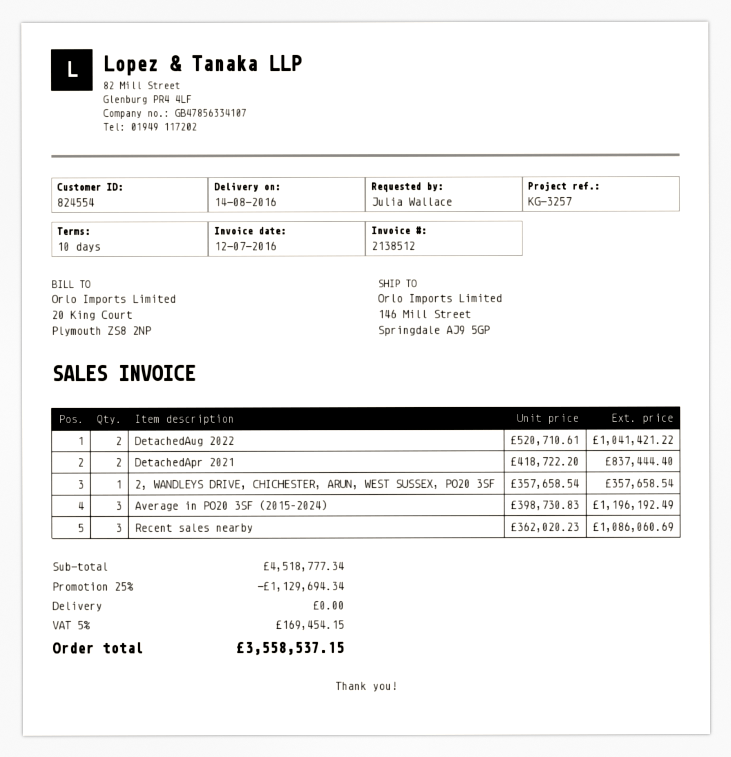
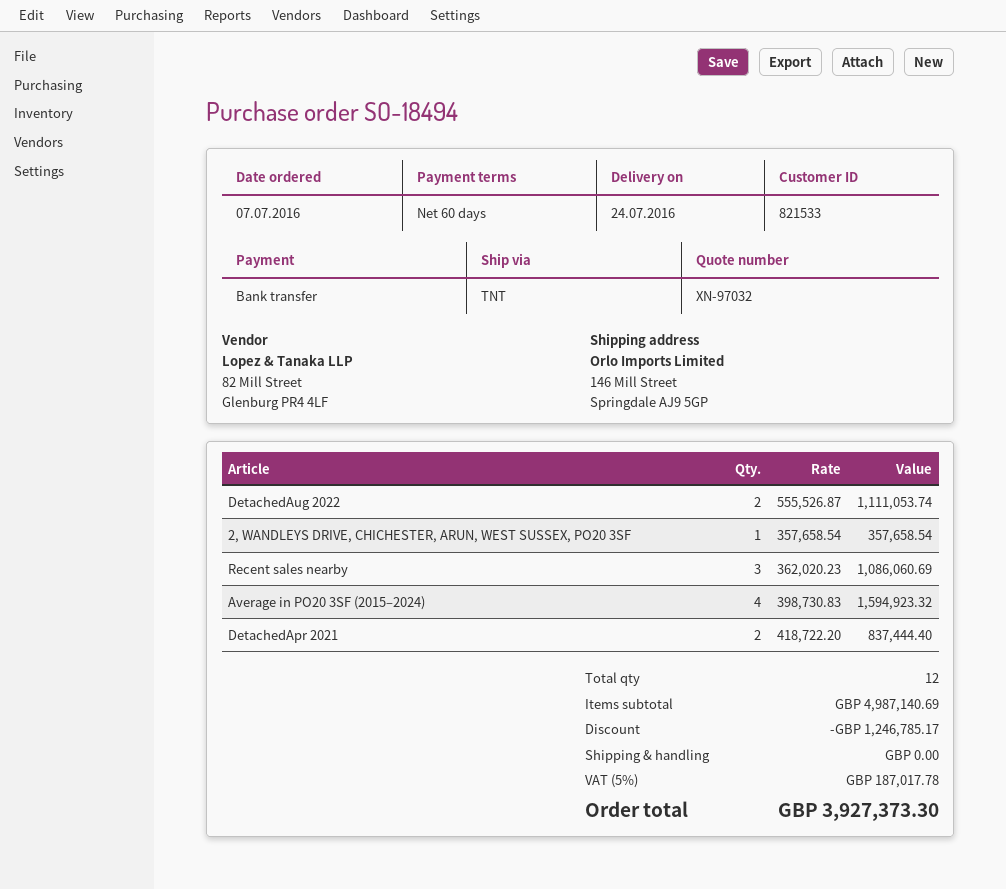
delivery date: 2016-08-14 -> 2016-07-24
payment terms: 10 days -> 60 days
customer number: 824554 -> 821533
DetachedAug 2022: 2 x 520710.61 = 1041421.22 -> 2 x 555526.87 = 1111053.74
Average in PO20 3SF (2015–2024): 3 x 398730.83 = 1196192.49 -> 4 x 398730.83 = 1594923.32
subtotal: 4518777.34 -> 4987140.69
discount: 1129694.34 -> 1246785.17
tax: 5% = 169454.15 -> 5% = 187017.78
total: 3558537.15 -> 3927373.30

